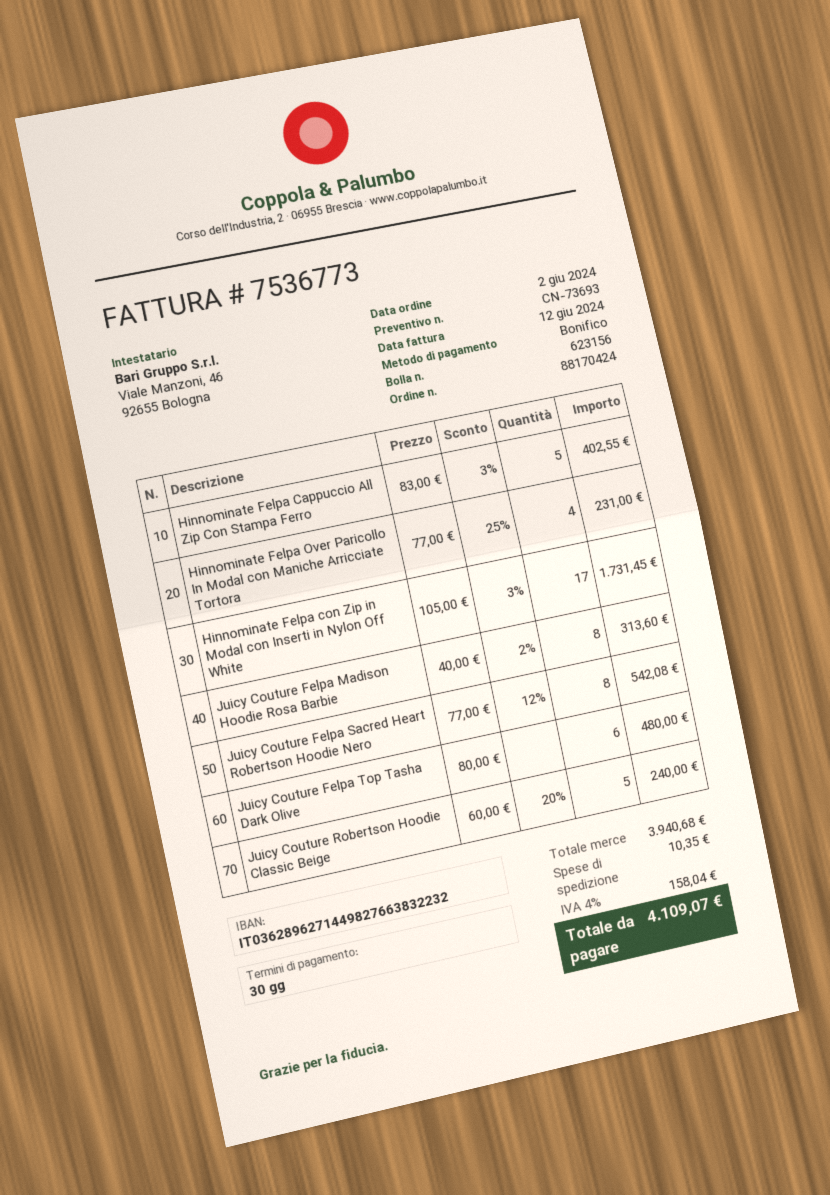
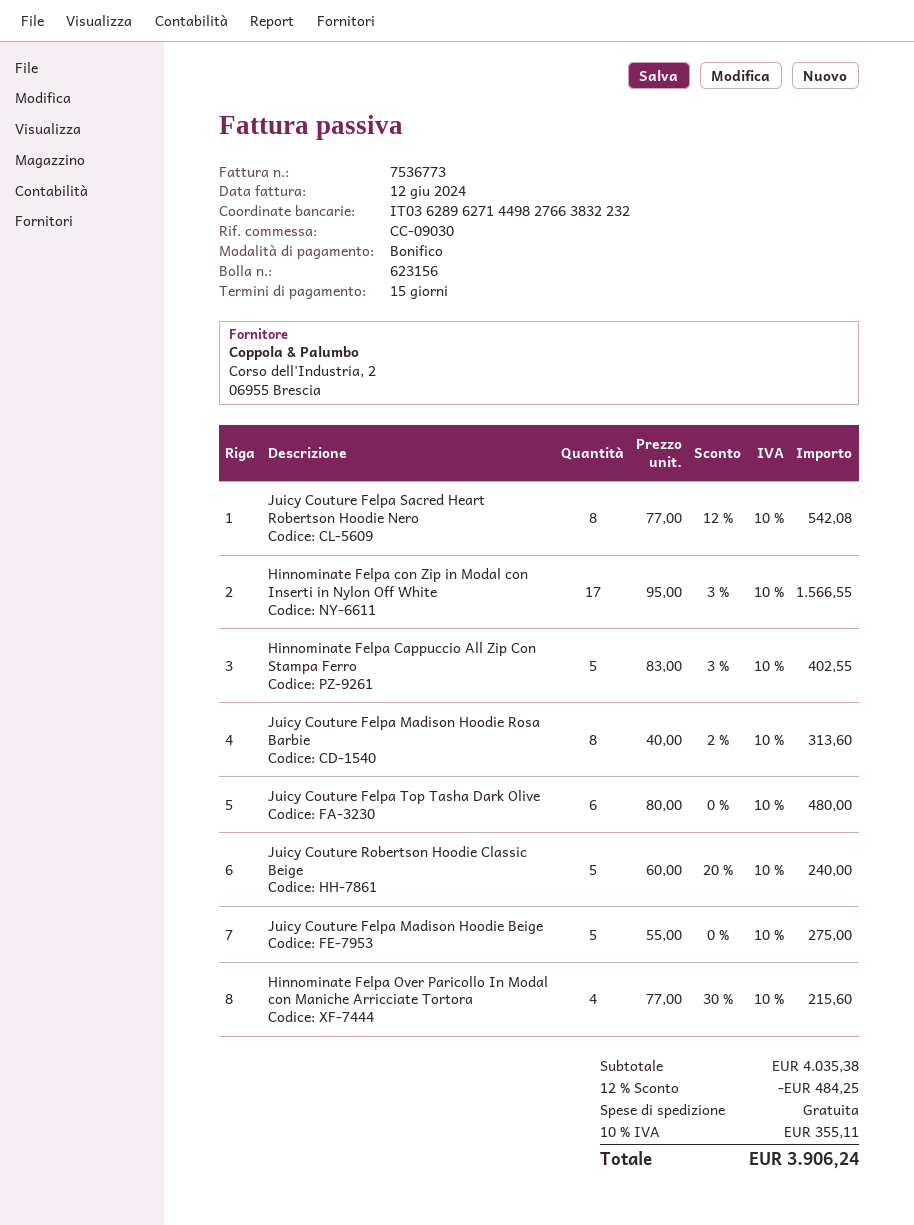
payment terms: 30 days -> 15 days
Hinnominate Felpa Over Paricollo In Modal con Maniche Arricciate Tortora: 4 x 77.00 - 25% = 231.00 -> 4 x 77.00 - 30% = 215.60
Hinnominate Felpa con Zip in Modal con Inserti in Nylon Off White: 17 x 105.00 - 3% = 1731.45 -> 17 x 95.00 - 3% = 1566.55
Juicy Couture Felpa Madison Hoodie Beige: none -> 5 x 55.00 = 275.00
subtotal: 3940.68 -> 4035.38
discount: none -> 12% = 484.25
shipping: 10.35 -> 0.00
tax: 4% = 158.04 -> 10% = 355.11
total: 4109.07 -> 3906.24

